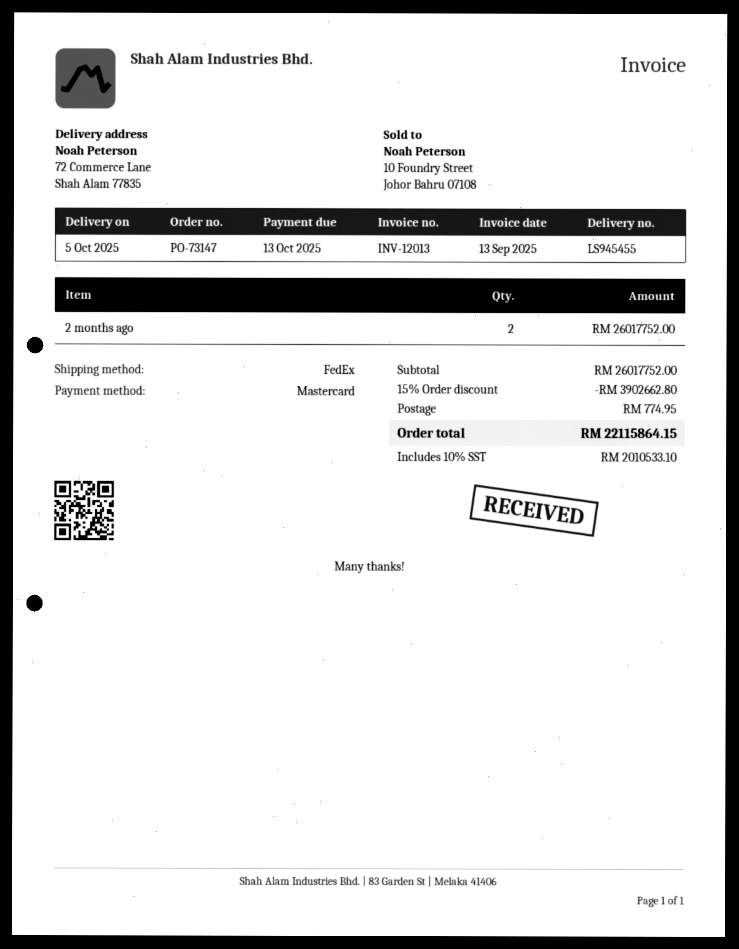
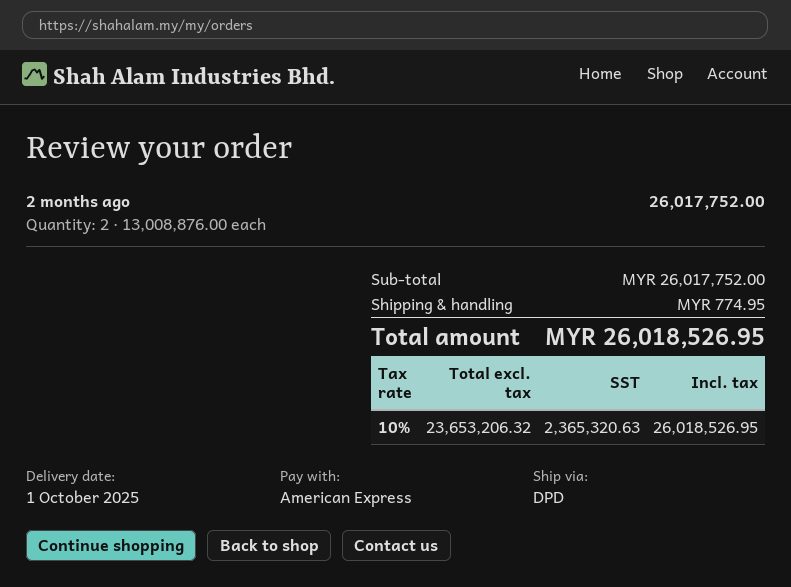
delivery date: 2025-10-05 -> 2025-10-01
payment method: Mastercard -> American Express
shipping method: FedEx -> DPD
discount: 15% = 3902662.80 -> none
tax: 10% = 2010533.10 -> 10% = 2365320.63
total: 22115864.15 -> 26018526.95

